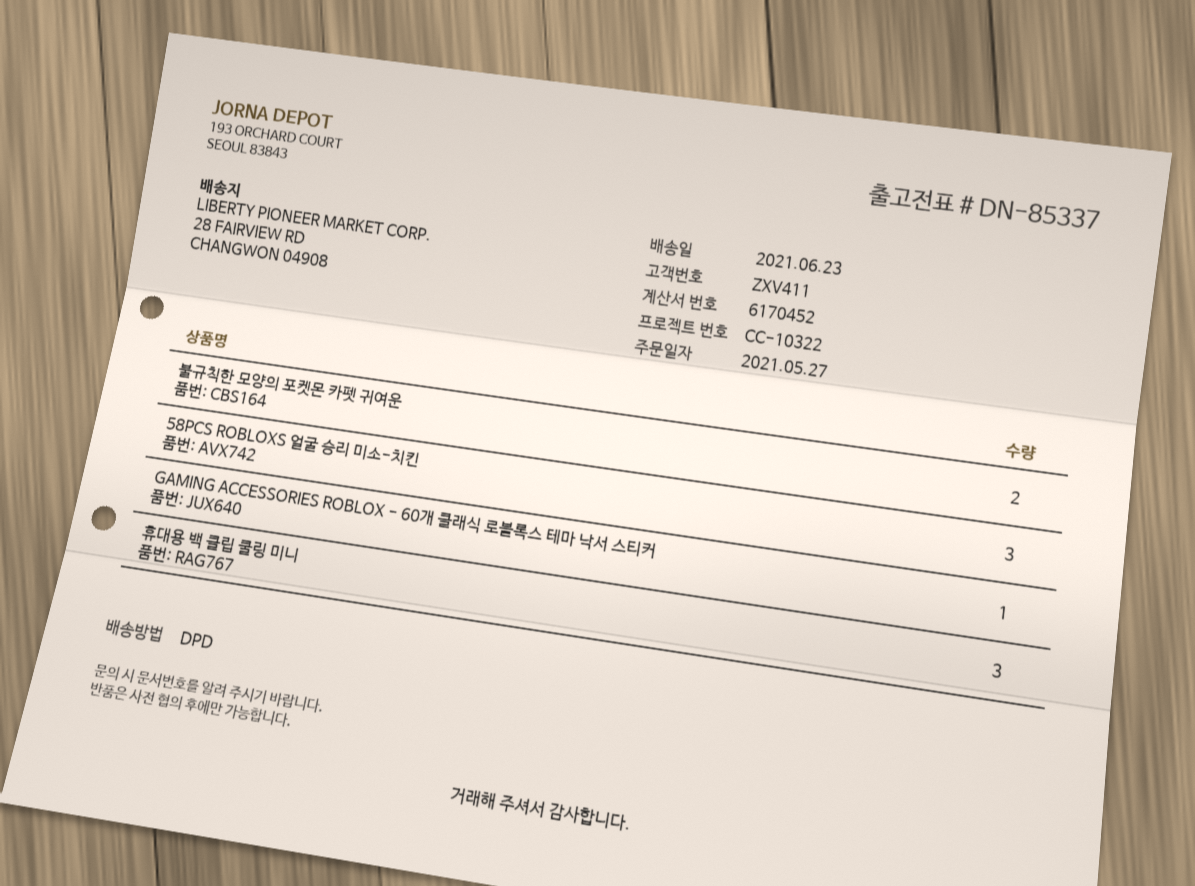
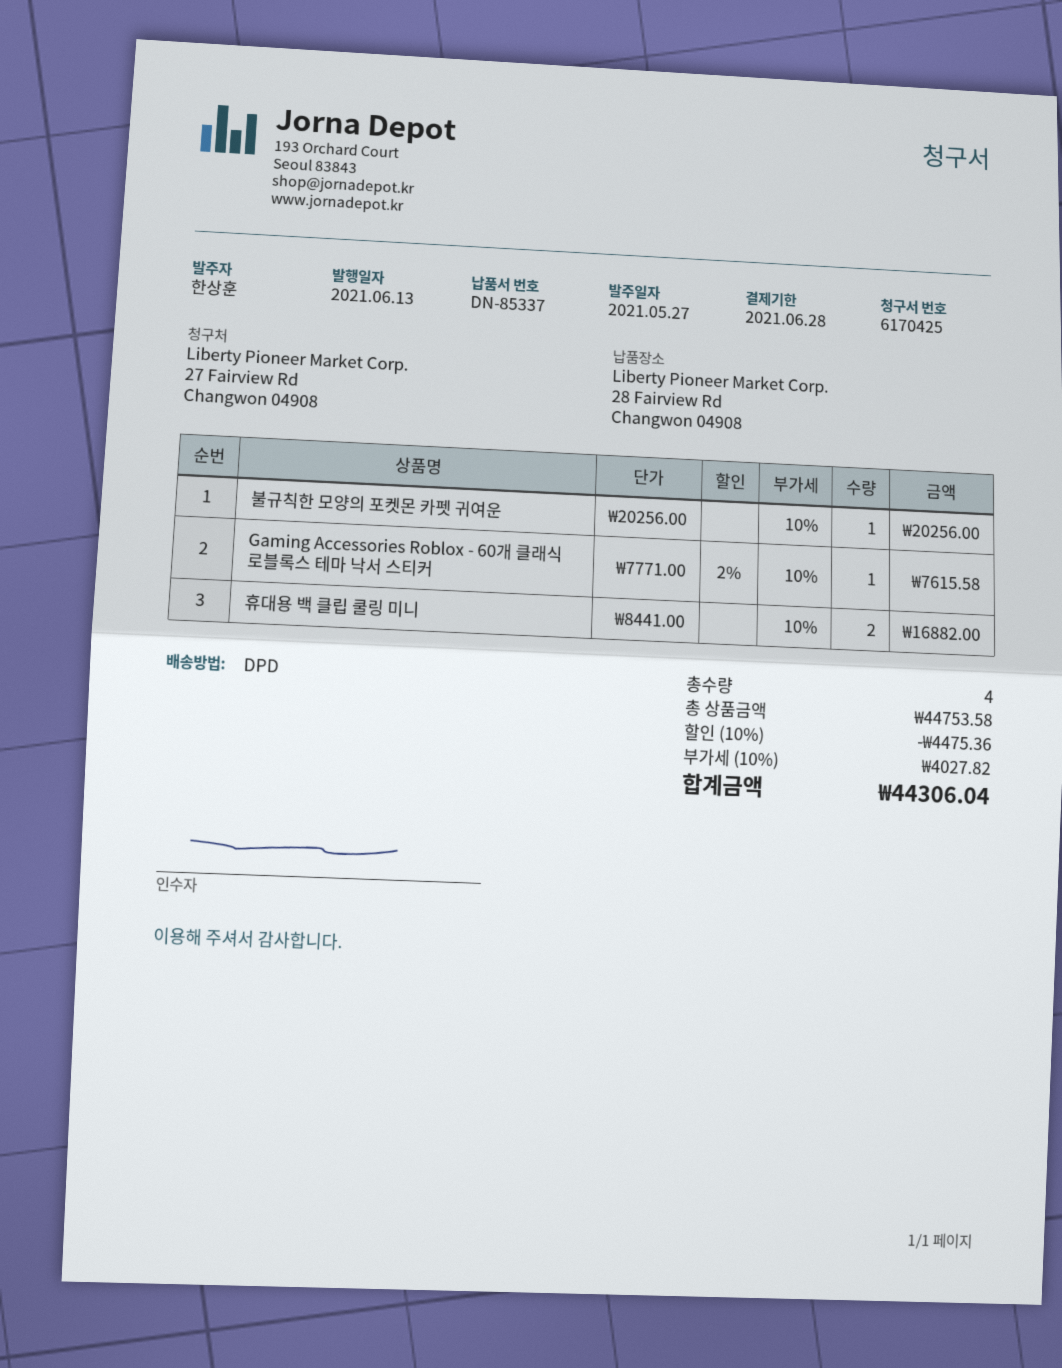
invoice number: 6170452 -> 6170425
불규칙한 모양의 포켓몬 카펫 귀여운: 2 -> 1
58PCS ROBLOXS 얼굴 승리 미소-치킨: 3 -> none
휴대용 백 클립 쿨링 미니: 3 -> 2

